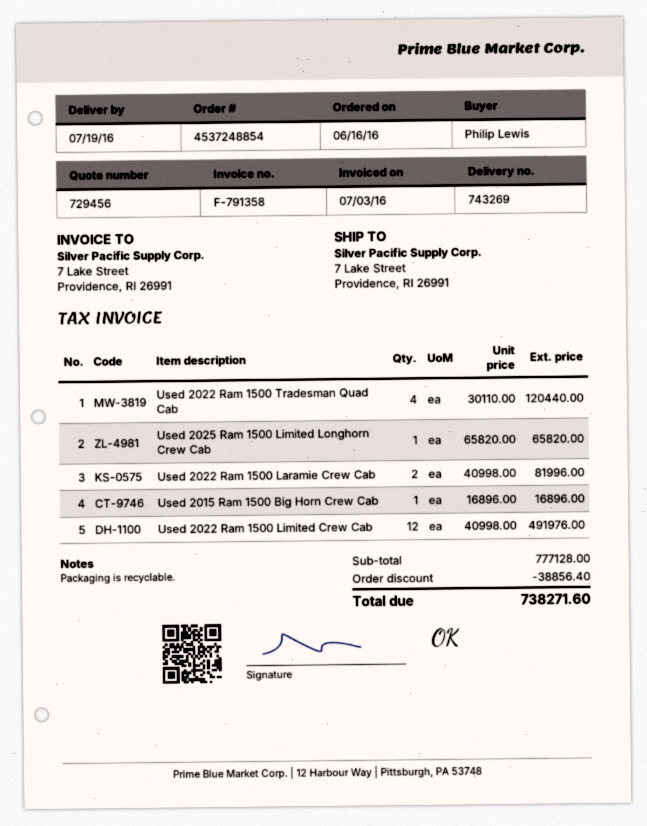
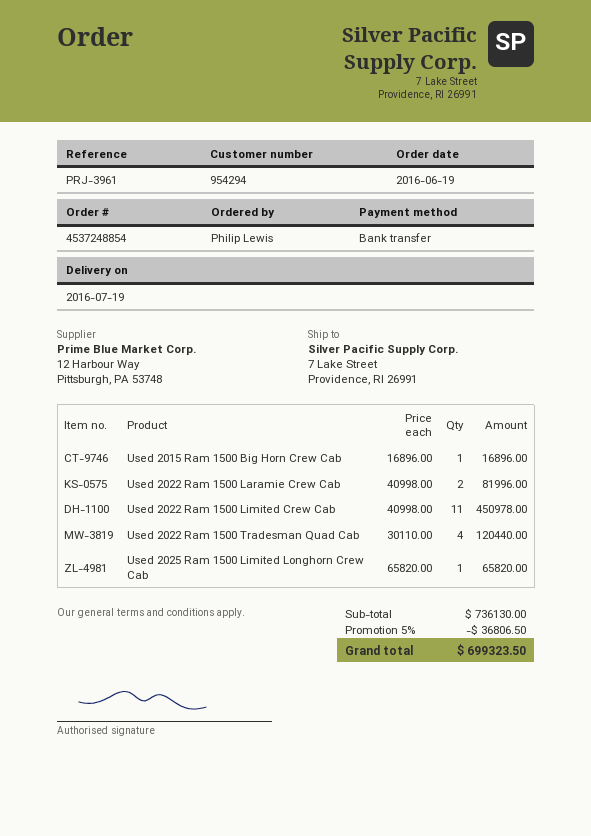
order date: 2016-06-16 -> 2016-06-19
Used 2022 Ram 1500 Limited Crew Cab: 12 x 40998.00 = 491976.00 -> 11 x 40998.00 = 450978.00
subtotal: 777128.00 -> 736130.00
discount: 38856.40 -> 36806.50
total: 738271.60 -> 699323.50

